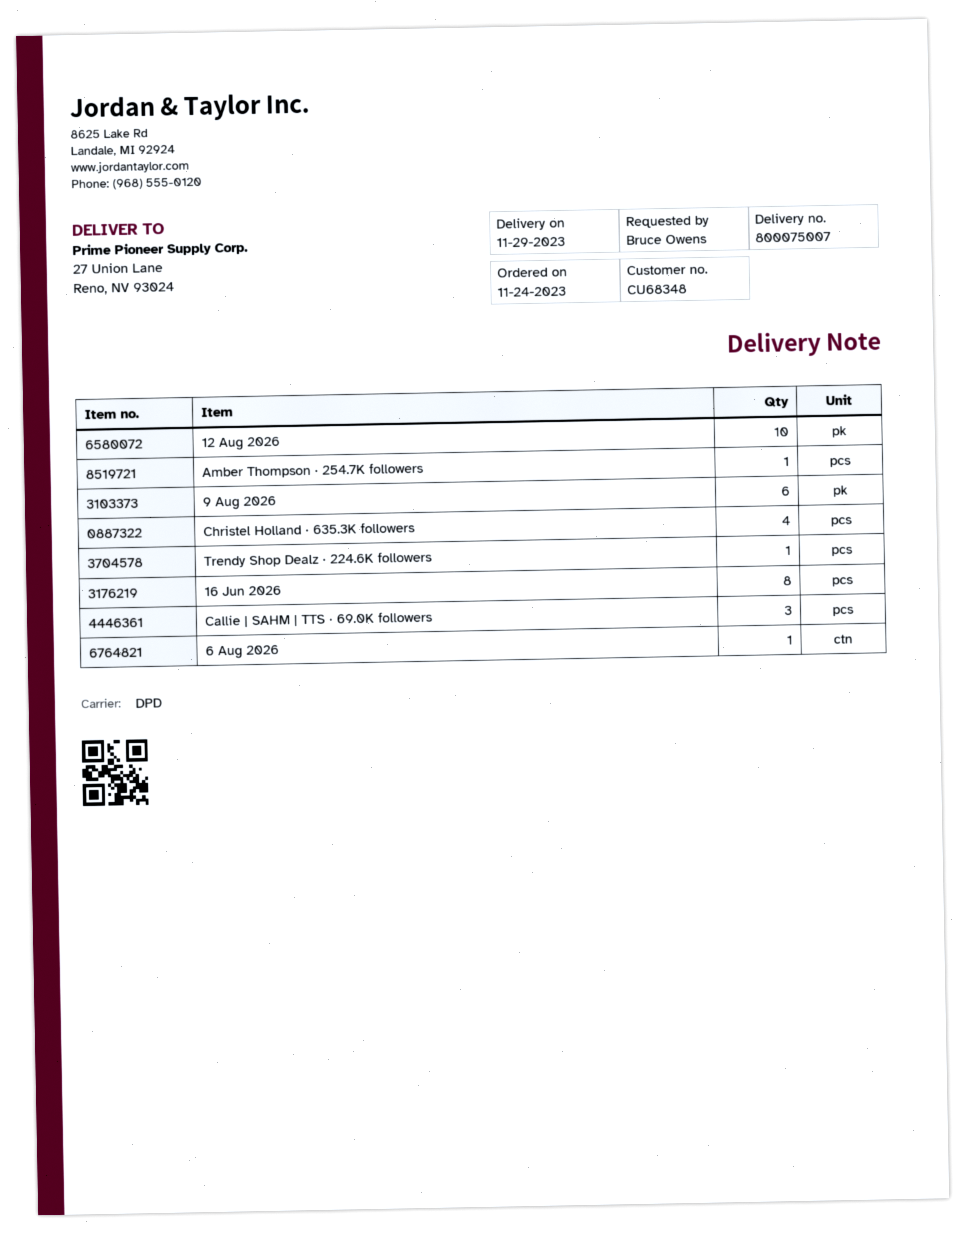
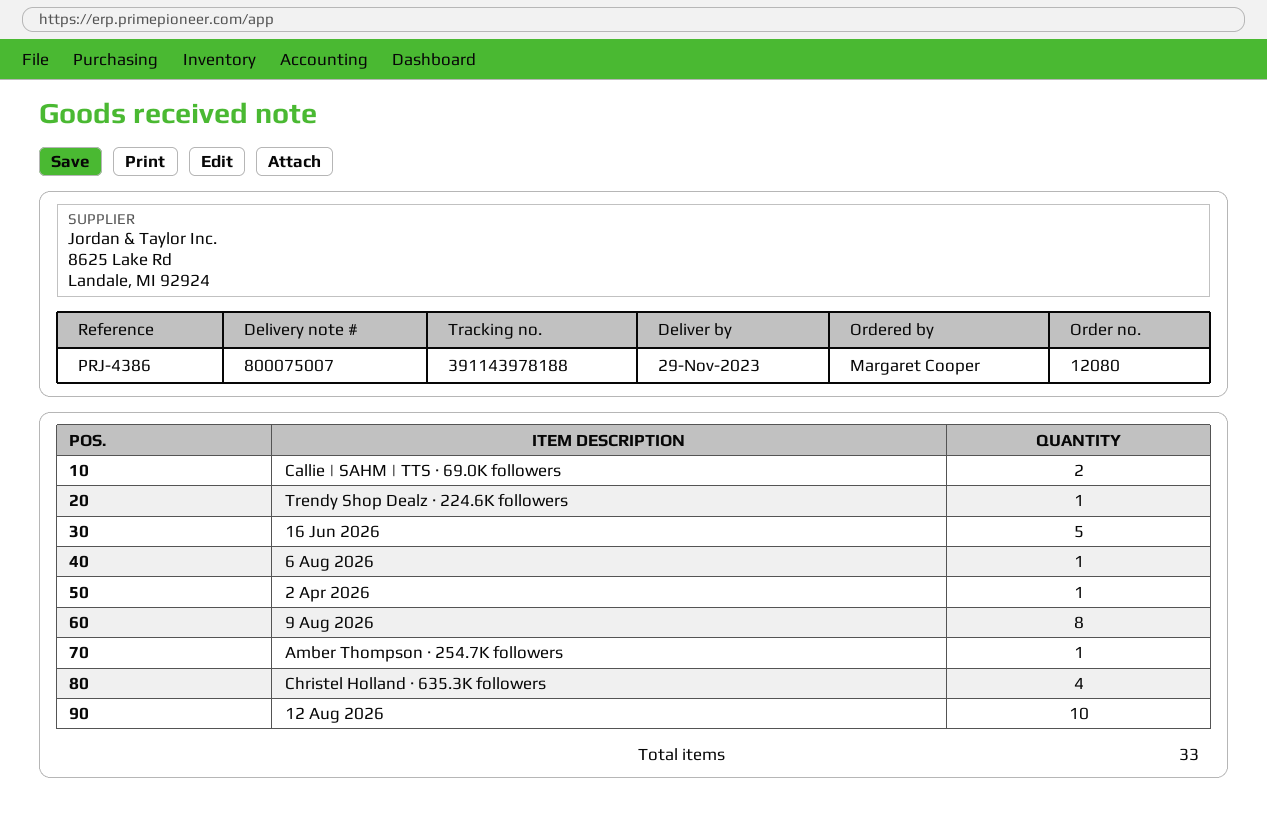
ordered by: Bruce Owens -> Margaret Cooper
9 Aug 2026: 6 -> 8
16 Jun 2026: 8 -> 5
Callie | SAHM | TTS · 69.0K followers: 3 -> 2
2 Apr 2026: none -> 1

